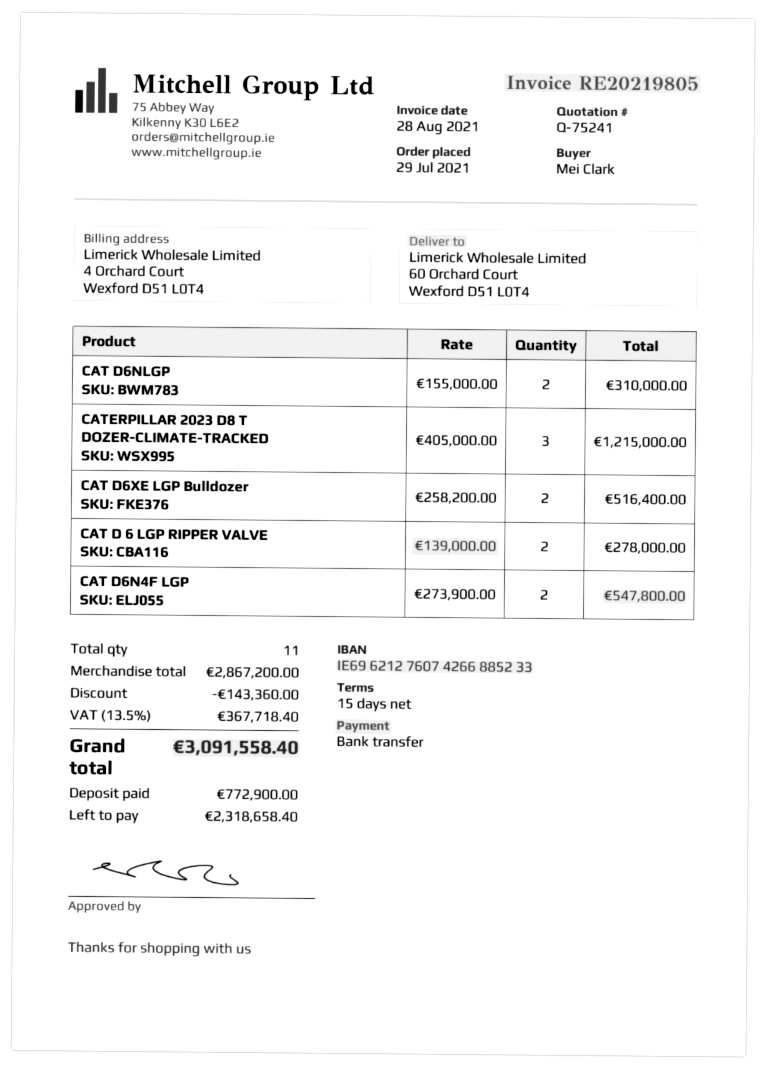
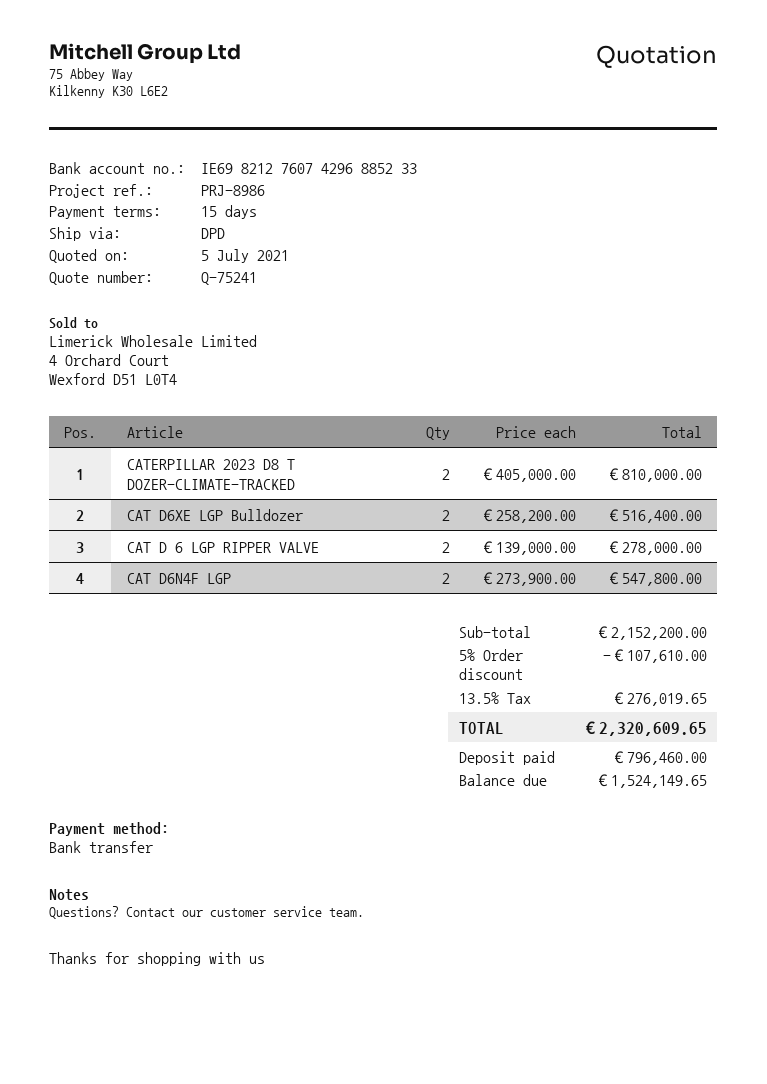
bank account: IE69621276074266885233 -> IE69821276074296885233
CAT D6NLGP: 2 x 155000.00 = 310000.00 -> none
CATERPILLAR 2023 D8 T DOZER-CLIMATE-TRACKED: 3 x 405000.00 = 1215000.00 -> 2 x 405000.00 = 810000.00
subtotal: 2867200.00 -> 2152200.00
discount: 143360.00 -> 107610.00
tax: 13.5% = 367718.40 -> 13.5% = 276019.65
total: 3091558.40 -> 2320609.65
deposit: 772900.00 -> 796460.00
balance: 2318658.40 -> 1524149.65

